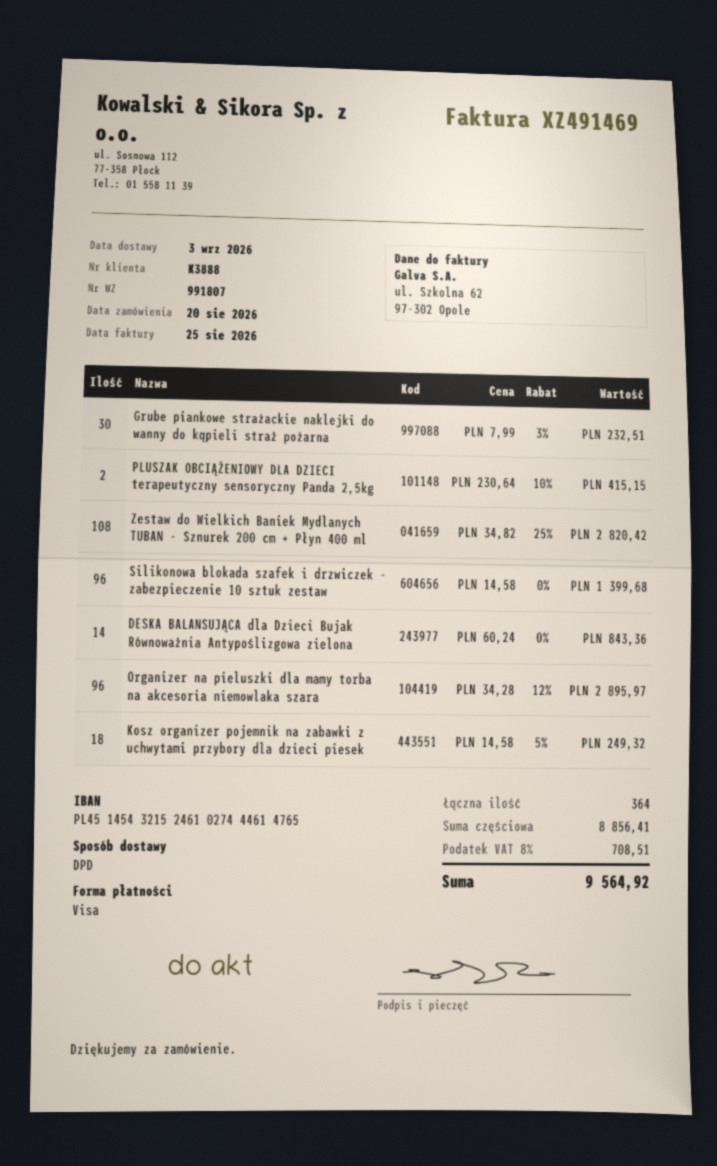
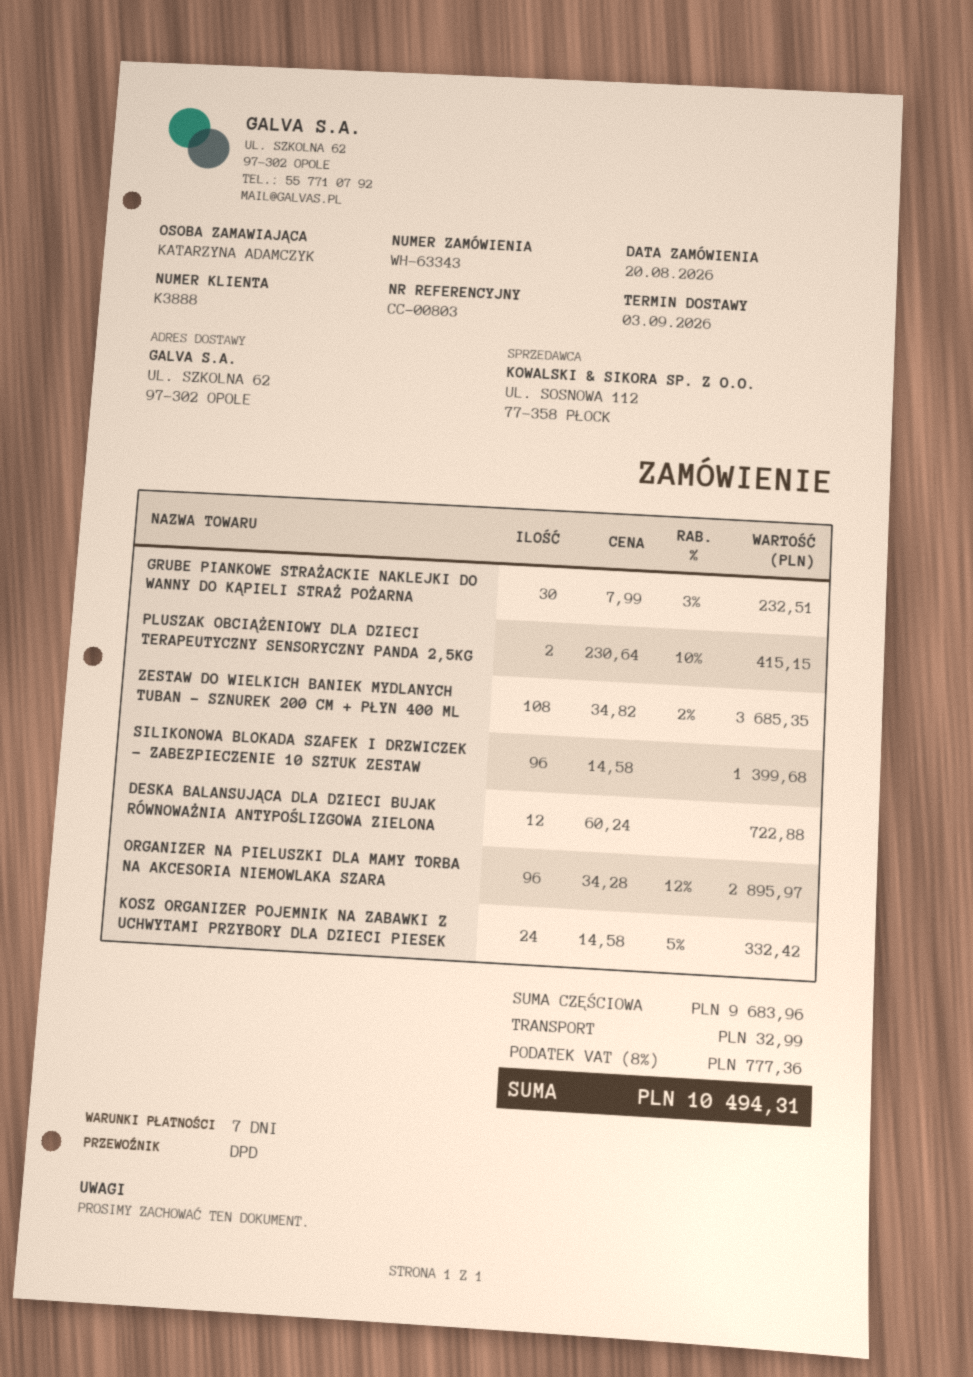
Zestaw do Wielkich Baniek Mydlanych TUBAN - Sznurek 200 cm + Płyn 400 ml: 108 x 34.82 - 25% = 2820.42 -> 108 x 34.82 - 2% = 3685.35
DESKA BALANSUJĄCA dla Dzieci Bujak Równoważnia Antypoślizgowa zielona: 14 x 60.24 = 843.36 -> 12 x 60.24 = 722.88
Kosz organizer pojemnik na zabawki z uchwytami przybory dla dzieci piesek: 18 x 14.58 - 5% = 249.32 -> 24 x 14.58 - 5% = 332.42
subtotal: 8856.41 -> 9683.96
shipping: none -> 32.99
tax: 8% = 708.51 -> 8% = 777.36
total: 9564.92 -> 10494.31

